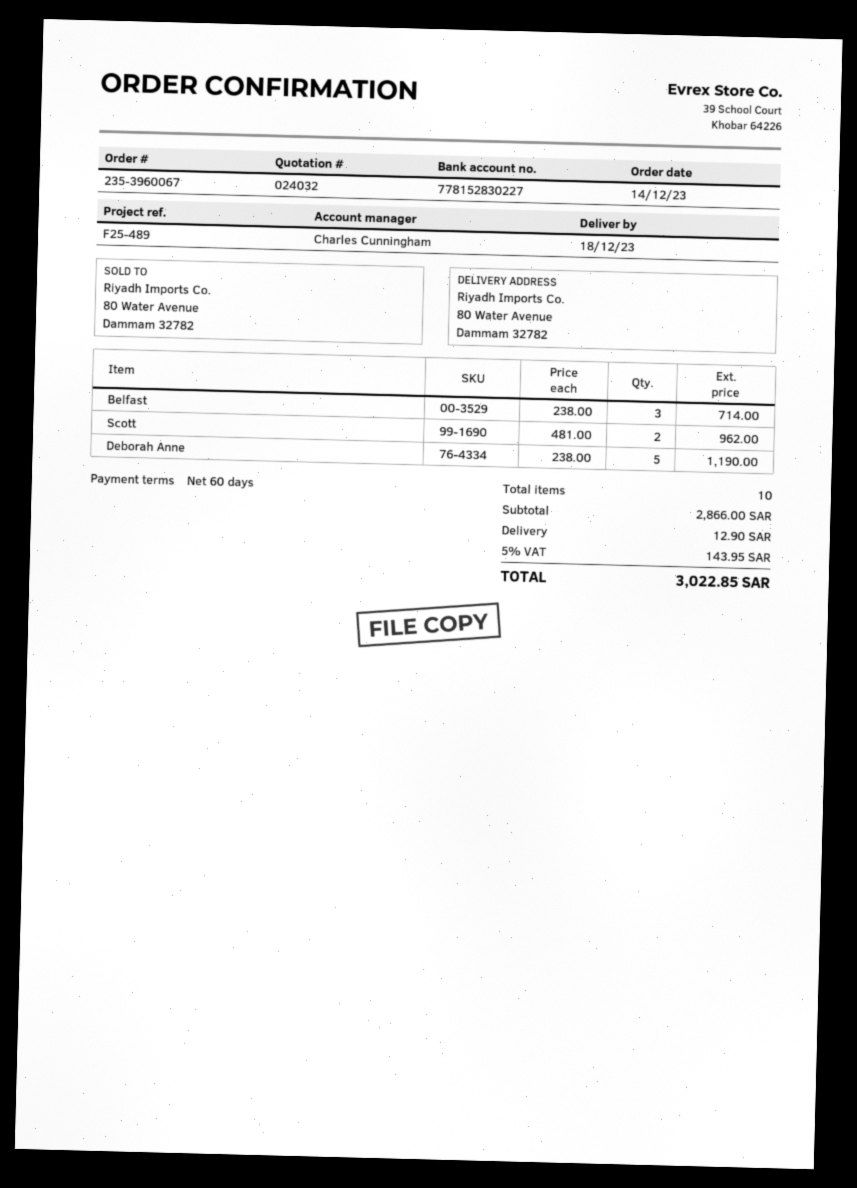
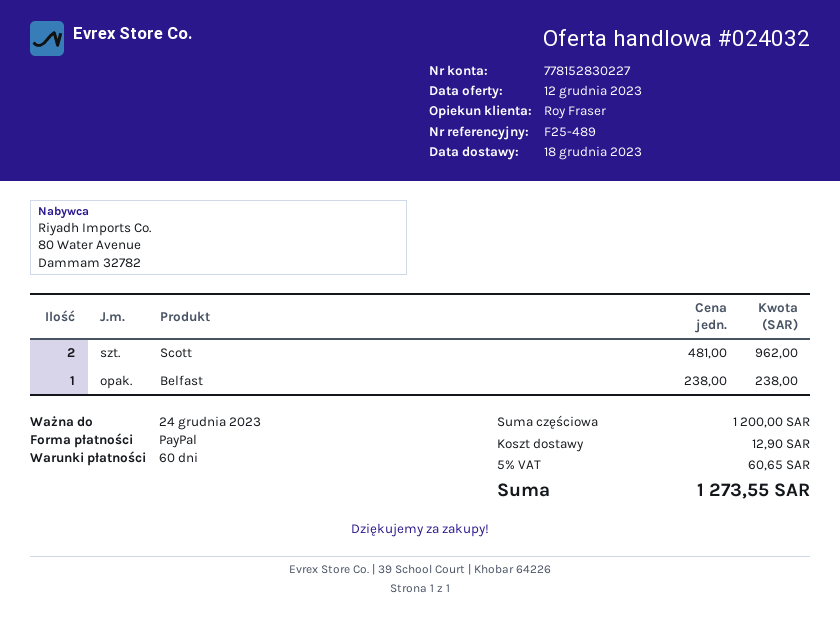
sales rep: Charles Cunningham -> Roy Fraser
Belfast: 3 x 238.00 = 714.00 -> 1 x 238.00 = 238.00
Deborah Anne: 5 x 238.00 = 1190.00 -> none
subtotal: 2866.00 -> 1200.00
tax: 5% = 143.95 -> 5% = 60.65
total: 3022.85 -> 1273.55

